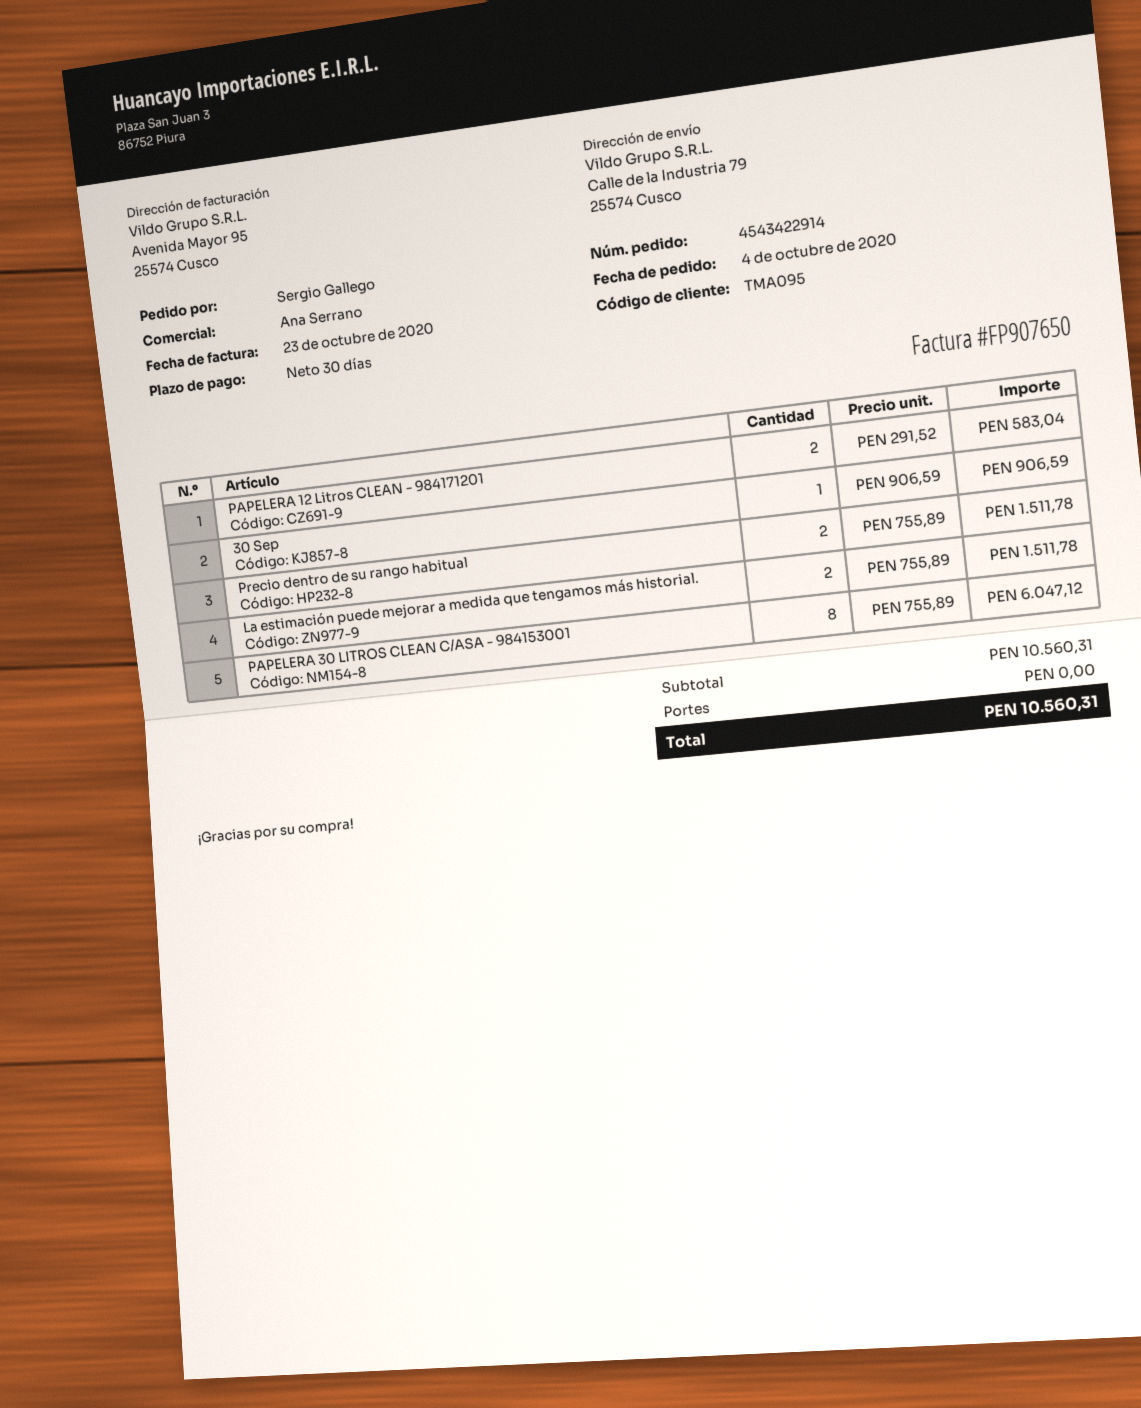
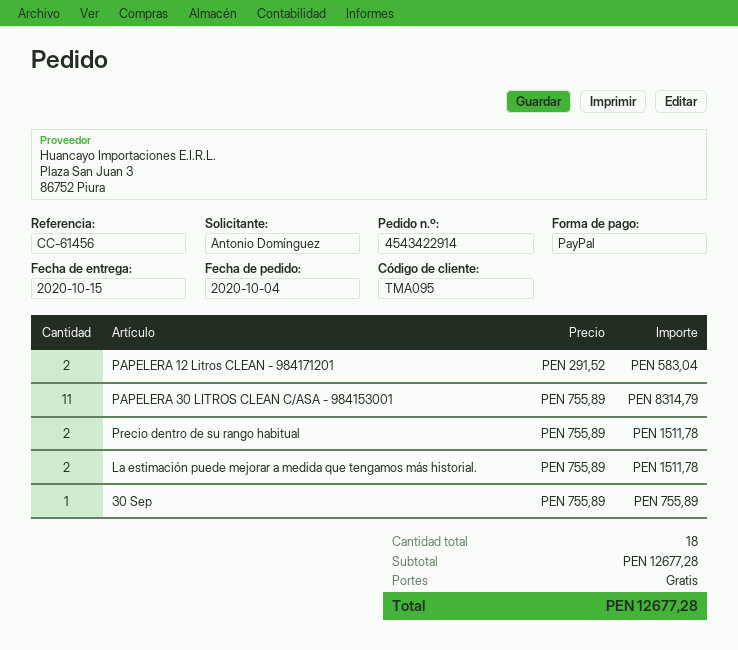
ordered by: Sergio Gallego -> Antonio Domínguez
30 Sep: 1 x 906.59 = 906.59 -> 1 x 755.89 = 755.89
PAPELERA 30 LITROS CLEAN C/ASA - 984153001: 8 x 755.89 = 6047.12 -> 11 x 755.89 = 8314.79
subtotal: 10560.31 -> 12677.28
total: 10560.31 -> 12677.28

